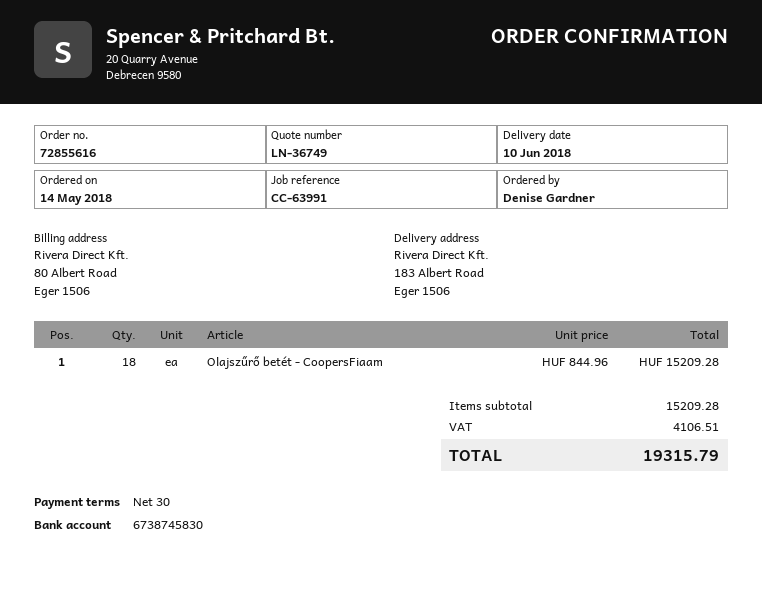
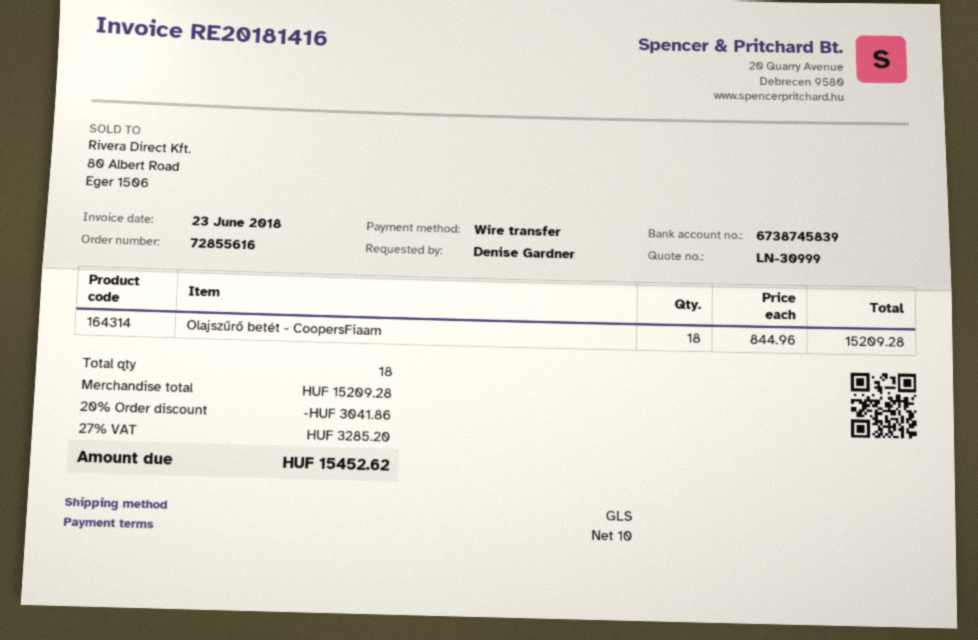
quote number: LN-36749 -> LN-30999
payment terms: 30 days -> 10 days
bank account: 6738745830 -> 6738745839
discount: none -> 20% = 3041.86
tax: 4106.51 -> 3285.20
total: 19315.79 -> 15452.62

